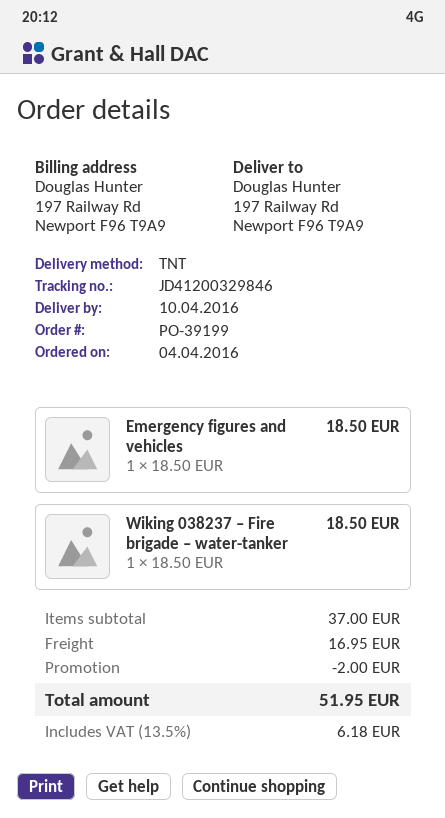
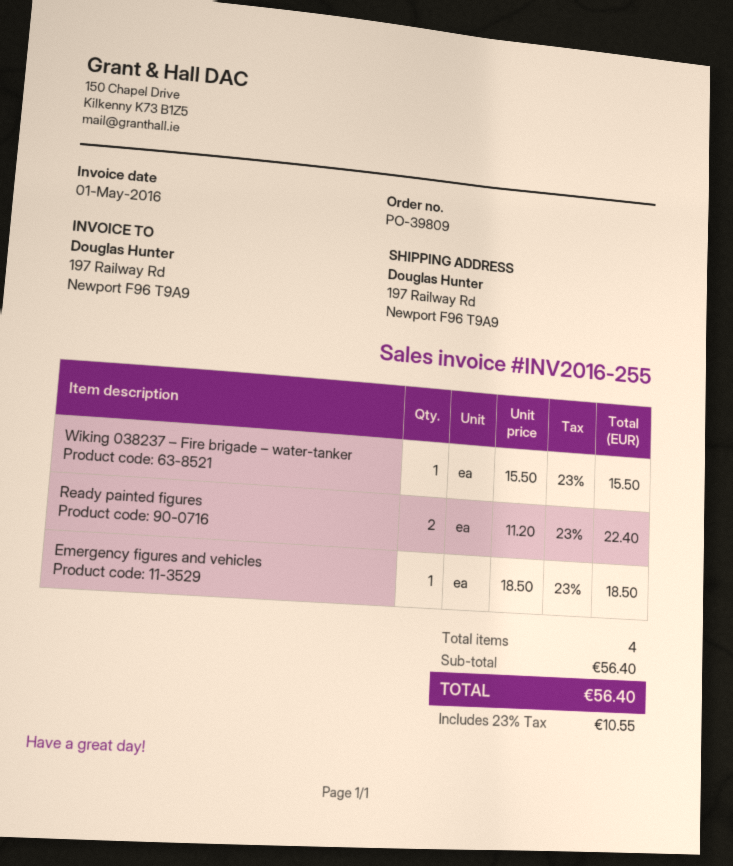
order number: PO-39199 -> PO-39809
Wiking 038237 – Fire brigade – water-tanker: 1 x 18.50 = 18.50 -> 1 x 15.50 = 15.50
Ready painted figures: none -> 2 x 11.20 = 22.40
subtotal: 37.00 -> 56.40
discount: 2.00 -> none
shipping: 16.95 -> none
tax: 13.5% = 6.18 -> 23% = 10.55
total: 51.95 -> 56.40

